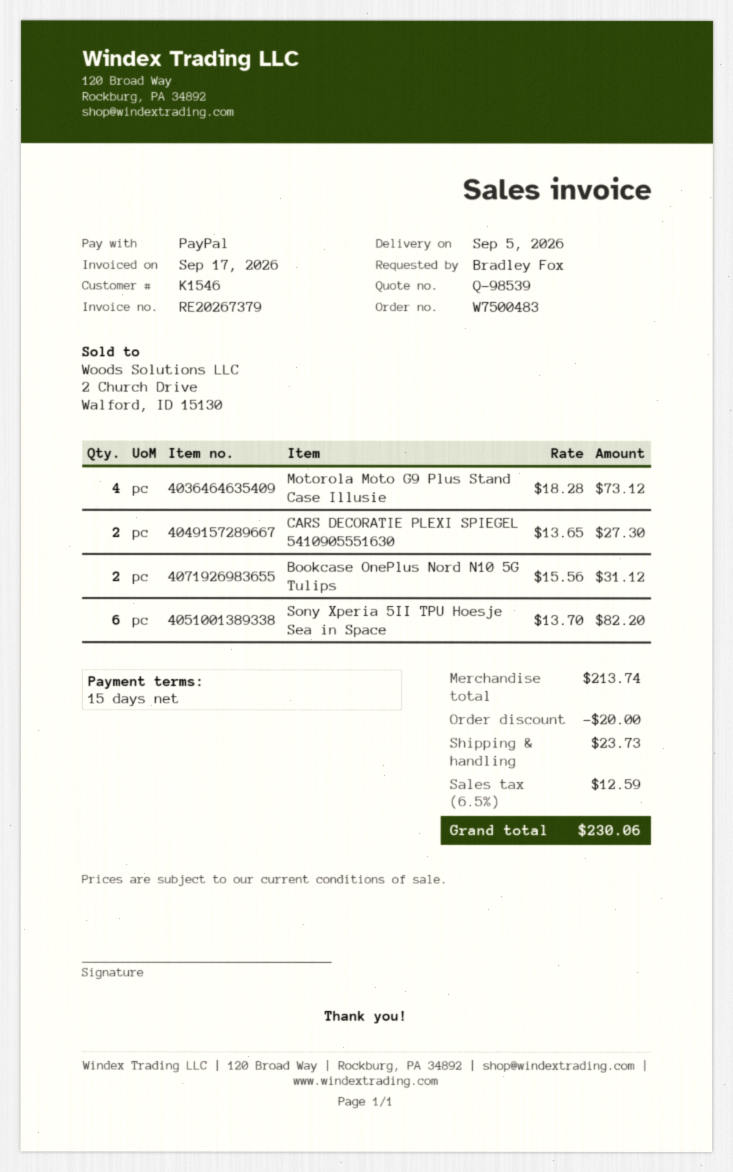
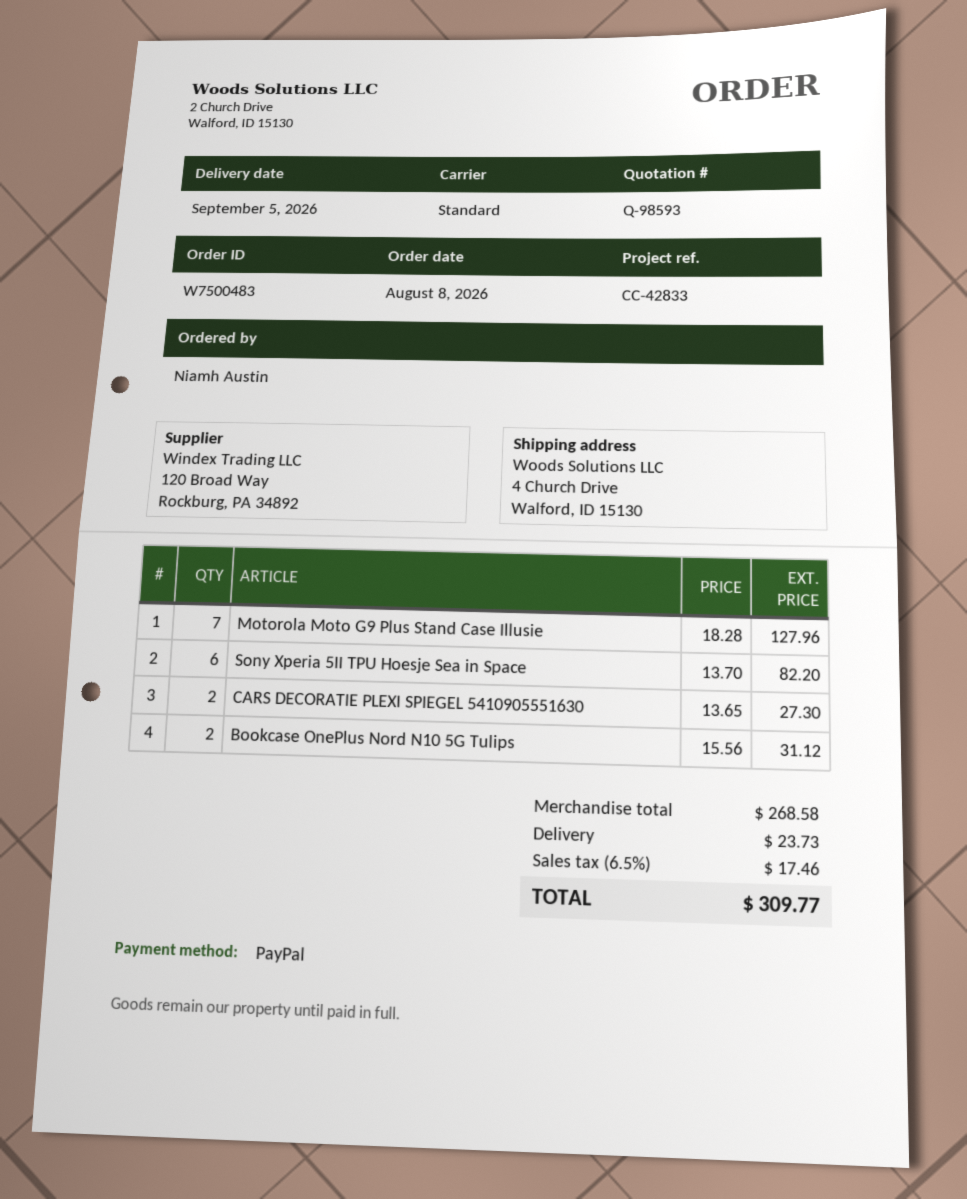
quote number: Q-98539 -> Q-98593
ordered by: Bradley Fox -> Niamh Austin
Motorola Moto G9 Plus Stand Case Illusie: 4 x 18.28 = 73.12 -> 7 x 18.28 = 127.96
subtotal: 213.74 -> 268.58
discount: 20.00 -> none
tax: 6.5% = 12.59 -> 6.5% = 17.46
total: 230.06 -> 309.77

